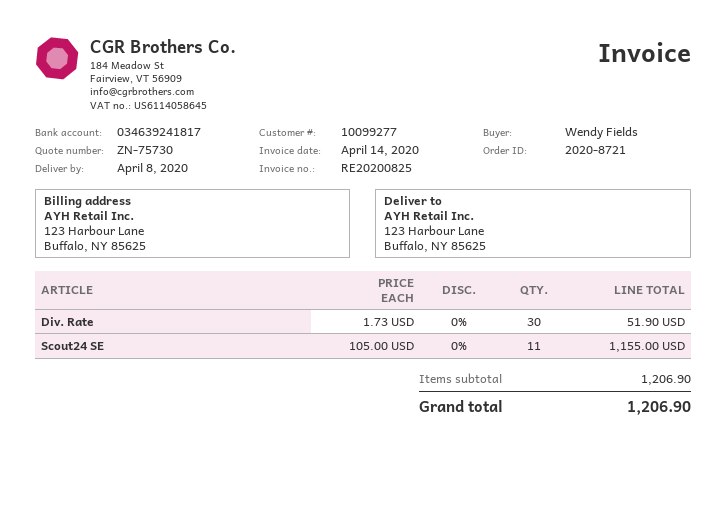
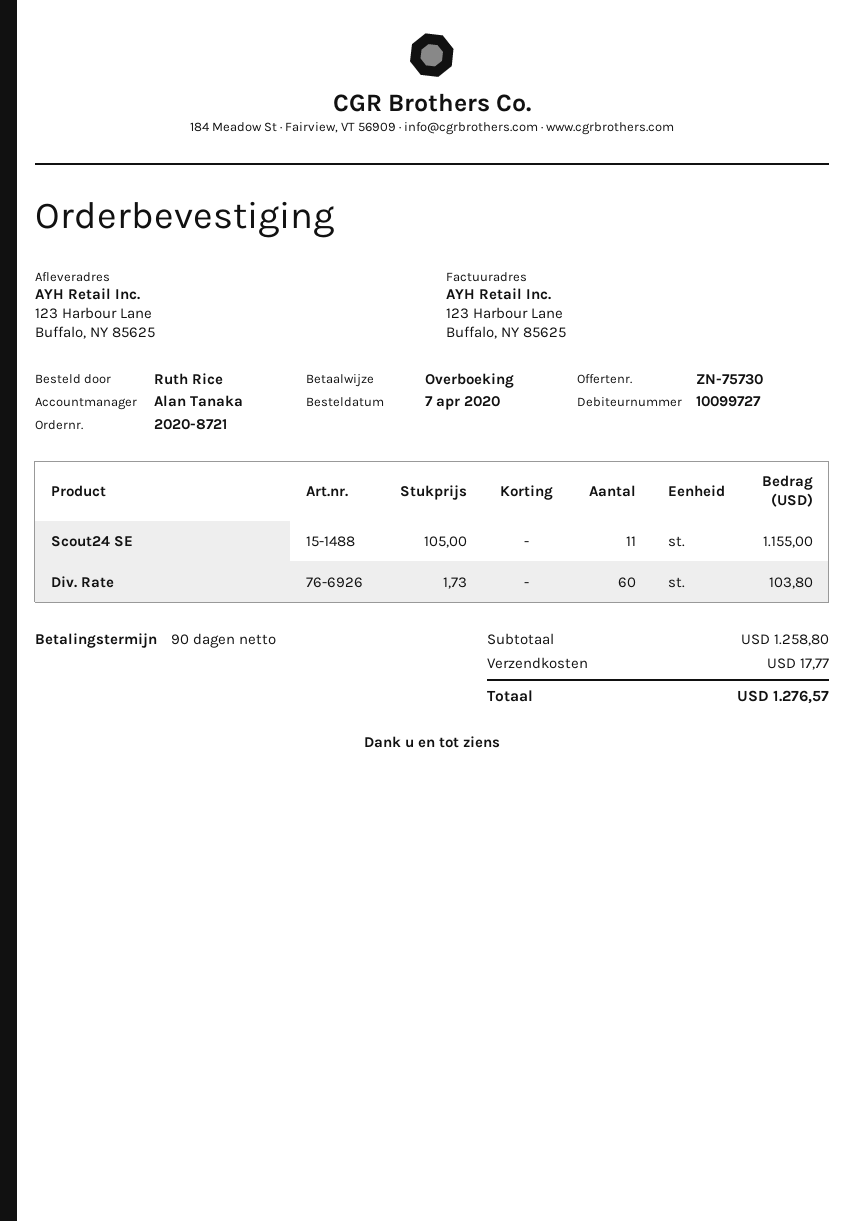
customer number: 10099277 -> 10099727
ordered by: Wendy Fields -> Ruth Rice
Div. Rate: 30 x 1.73 = 51.90 -> 60 x 1.73 = 103.80
subtotal: 1206.90 -> 1258.80
shipping: none -> 17.77
total: 1206.90 -> 1276.57

